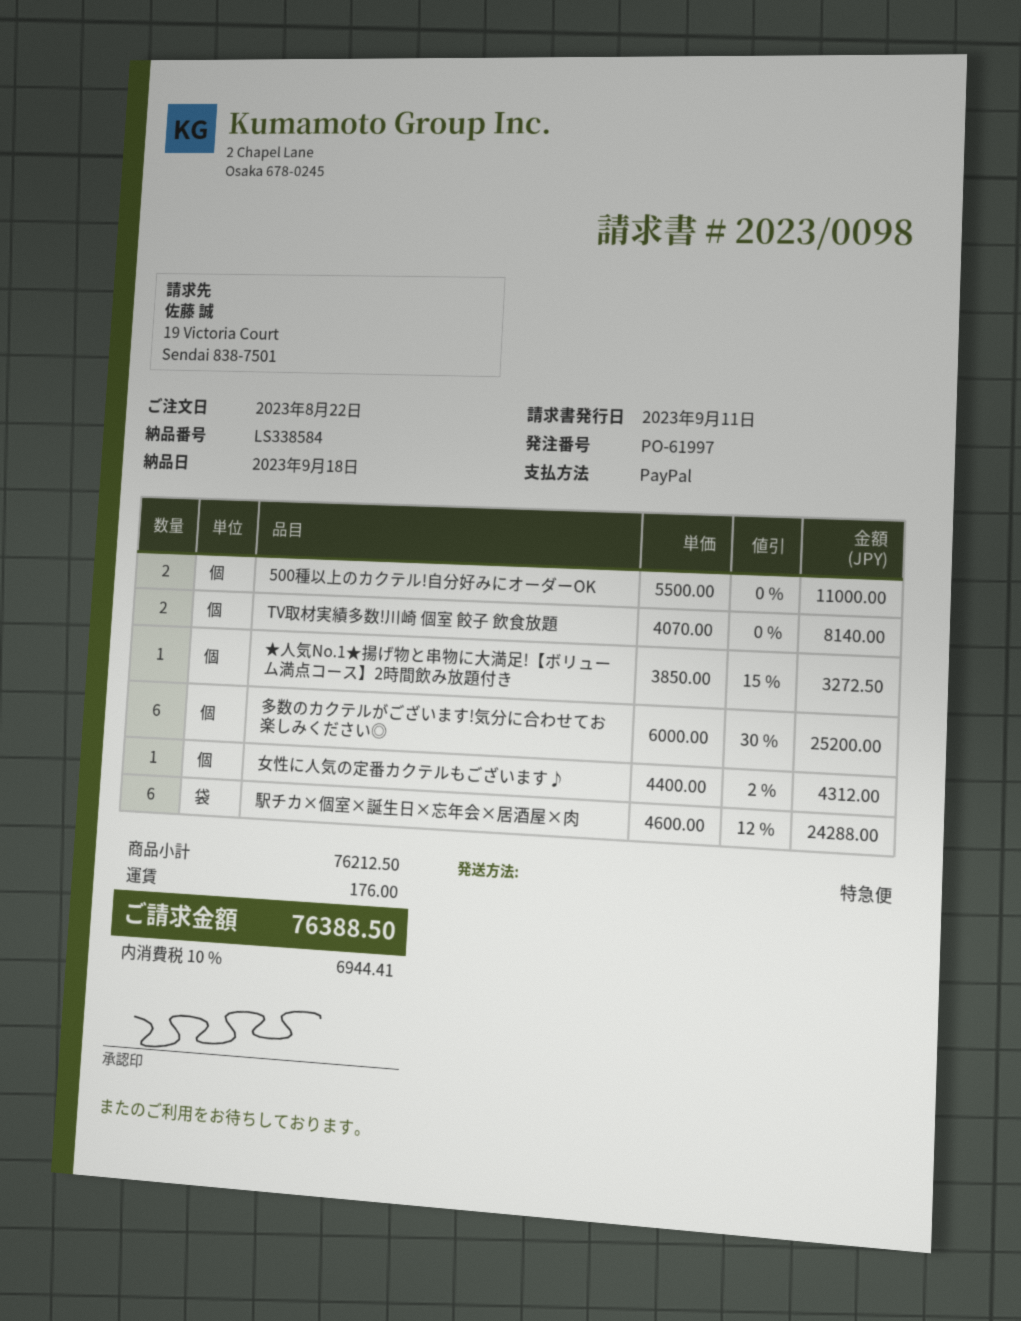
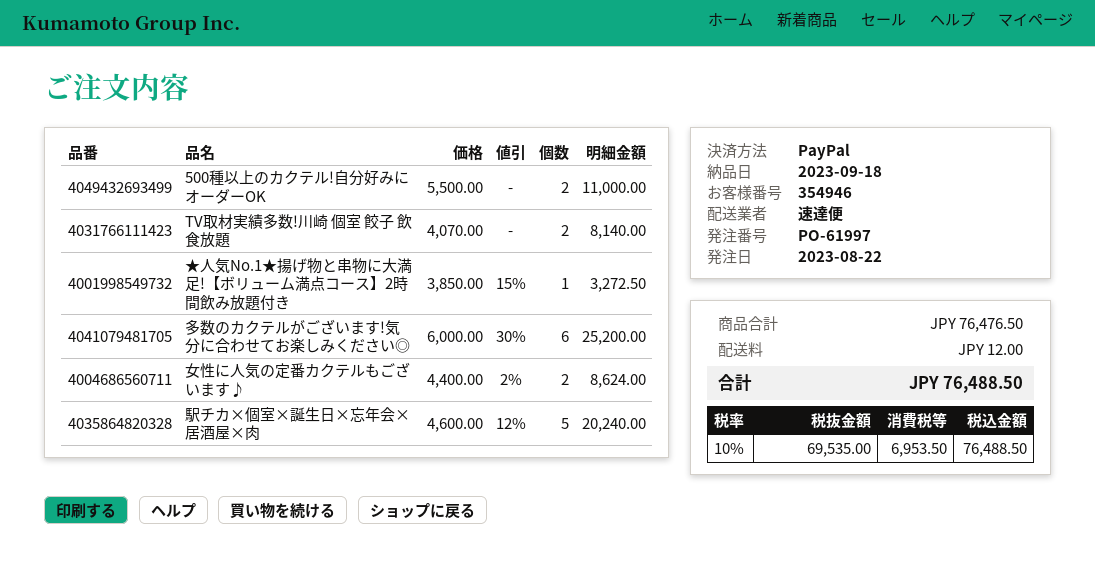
女性に人気の定番カクテルもございます♪: 1 x 4400.00 - 2% = 4312.00 -> 2 x 4400.00 - 2% = 8624.00
駅チカ×個室×誕生日×忘年会×居酒屋×肉: 6 x 4600.00 - 12% = 24288.00 -> 5 x 4600.00 - 12% = 20240.00
subtotal: 76212.50 -> 76476.50
shipping: 176.00 -> 12.00
tax: 10% = 6944.41 -> 10% = 6953.50
total: 76388.50 -> 76488.50

